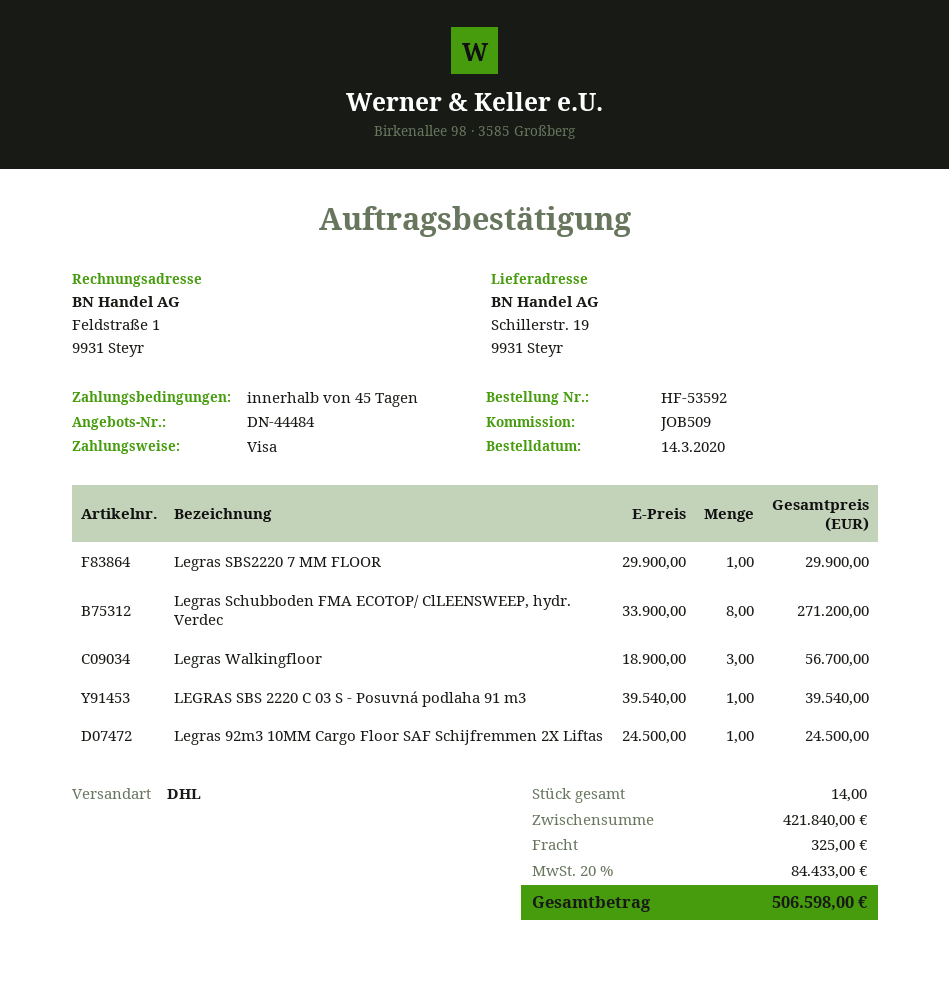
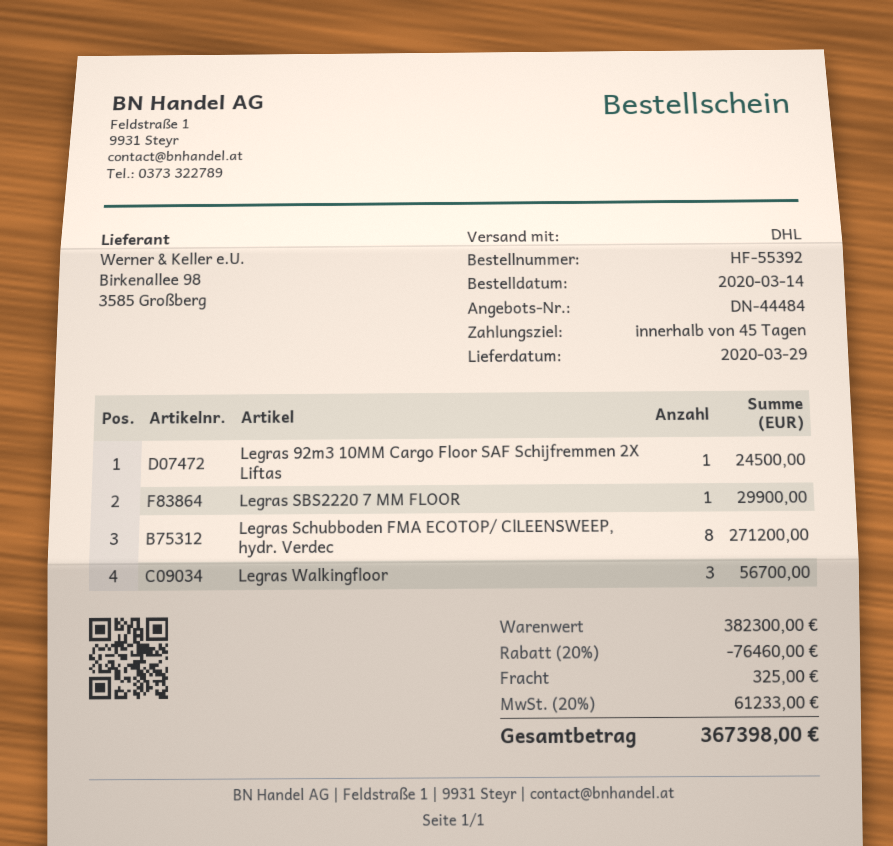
order number: HF-53592 -> HF-55392
LEGRAS SBS 2220 C 03 S - Posuvná podlaha 91 m3: 1 for 39540.00 -> none
subtotal: 421840.00 -> 382300.00
discount: none -> 20% = 76460.00
tax: 20% = 84433.00 -> 20% = 61233.00
total: 506598.00 -> 367398.00

